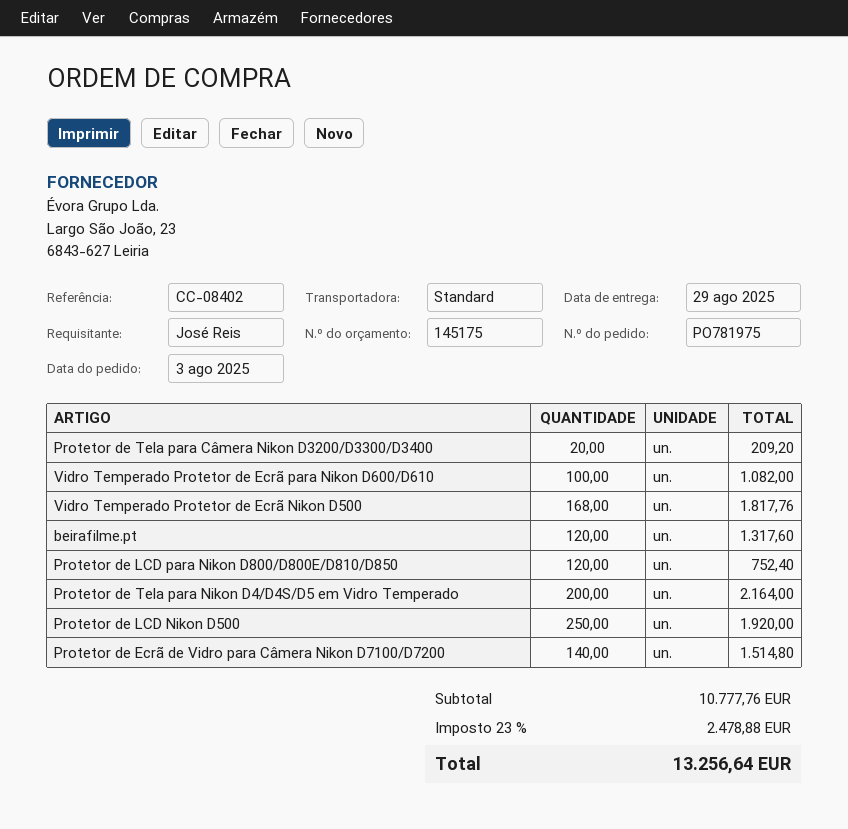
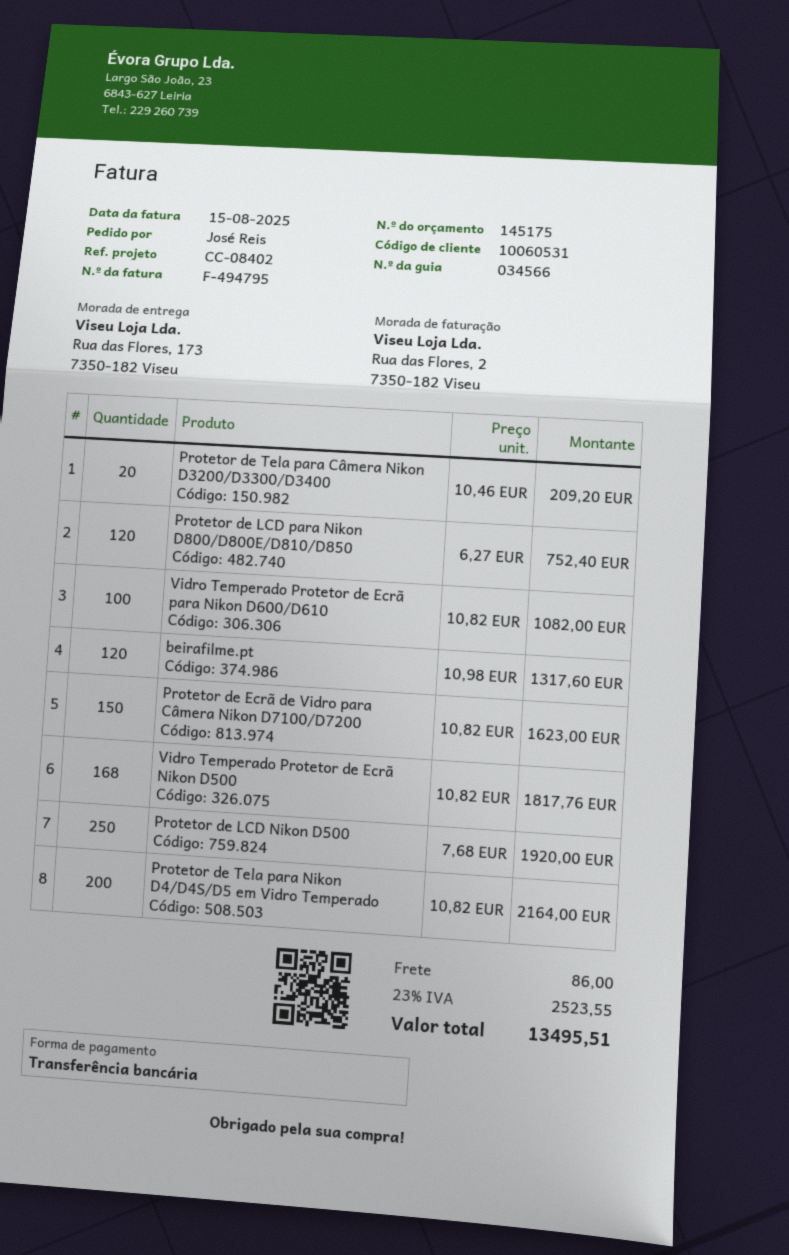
Protetor de Ecrã de Vidro para Câmera Nikon D7100/D7200: 140 for 1514.80 -> 150 for 1623.00
shipping: none -> 86.00
tax: 23% = 2478.88 -> 23% = 2523.55
total: 13256.64 -> 13495.51

